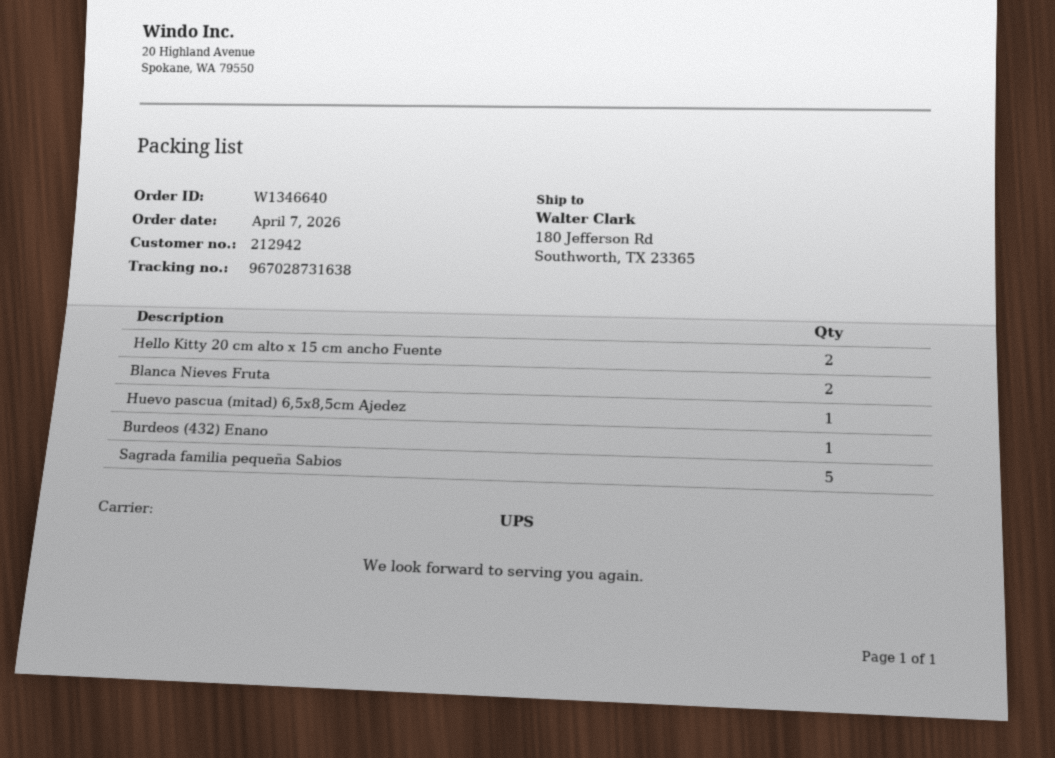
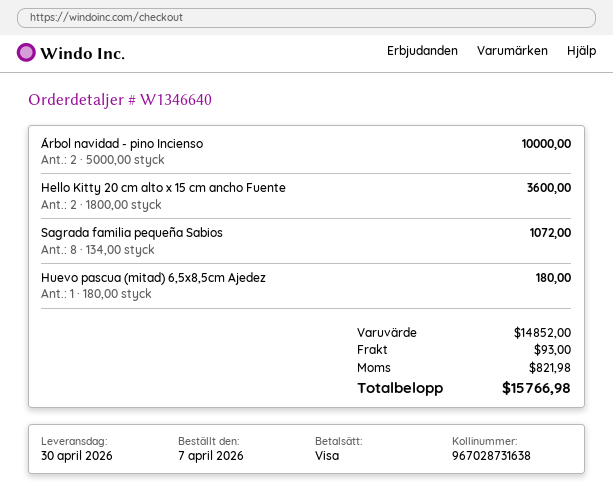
Blanca Nieves Fruta: 2 -> none
Burdeos (432) Enano: 1 -> none
Sagrada familia pequeña Sabios: 5 -> 8
Árbol navidad - pino Incienso: none -> 2

